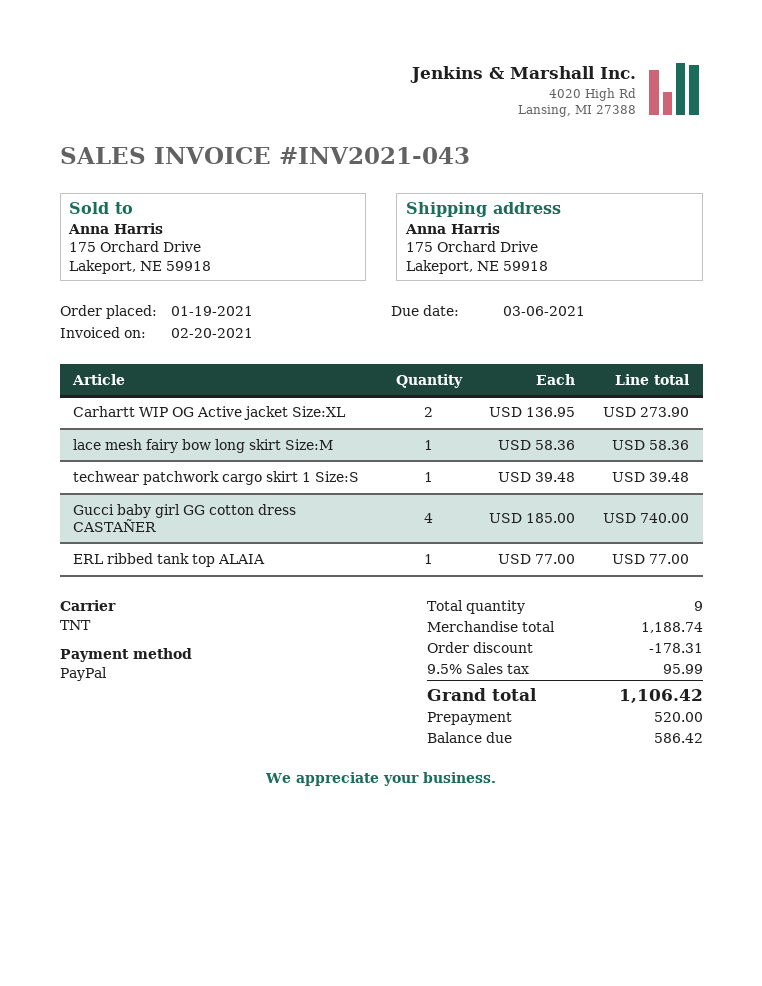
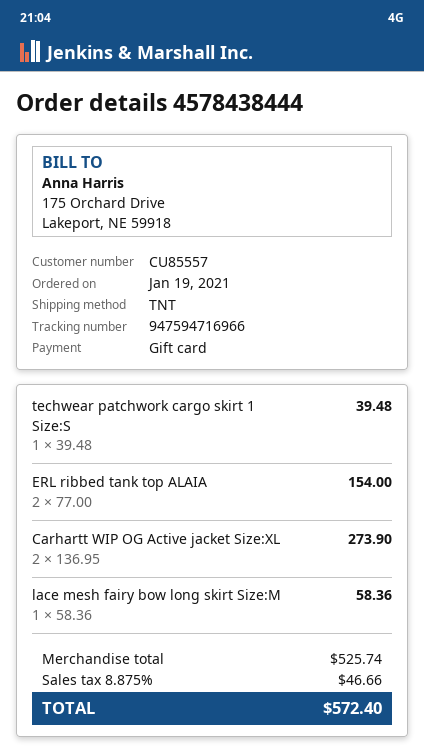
payment method: PayPal -> gift card
Gucci baby girl GG cotton dress CASTAÑER: 4 x 185.00 = 740.00 -> none
ERL ribbed tank top ALAIA: 1 x 77.00 = 77.00 -> 2 x 77.00 = 154.00
subtotal: 1188.74 -> 525.74
discount: 178.31 -> none
tax: 9.5% = 95.99 -> 8.875% = 46.66
total: 1106.42 -> 572.40

